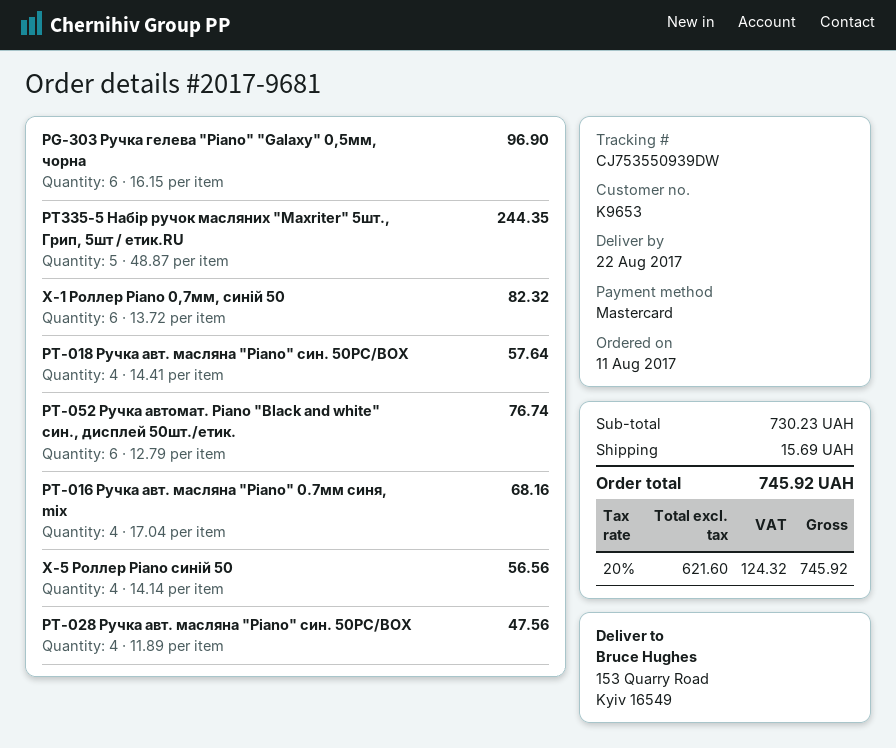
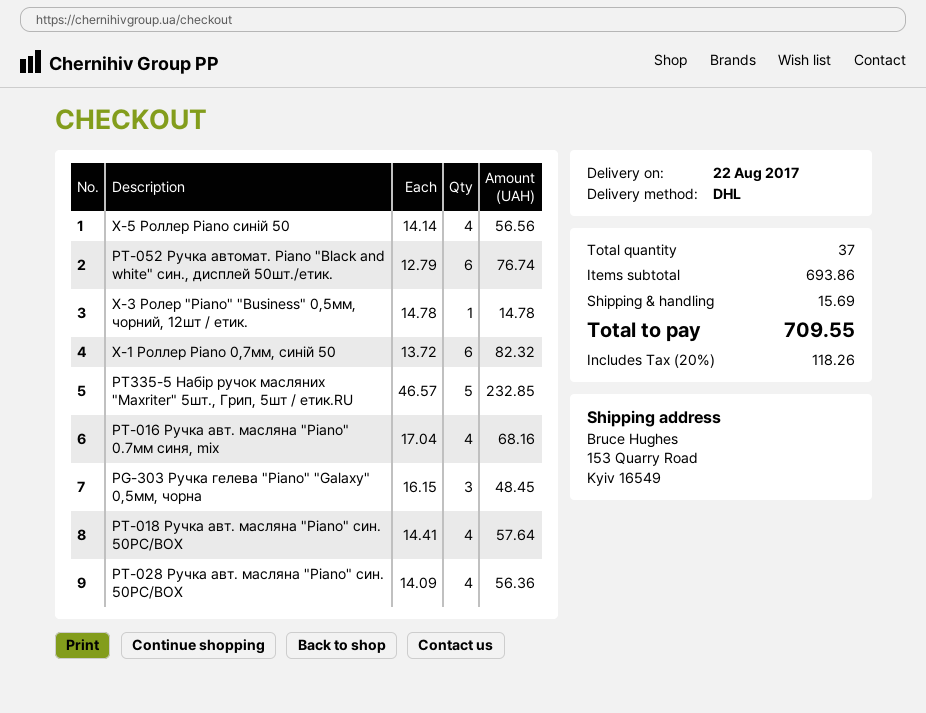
РG-303 Ручка гелева "Piano" "Galaxy" 0,5мм, чорна: 6 x 16.15 = 96.90 -> 3 x 16.15 = 48.45
PT335-5 Набір ручок масляних "Maxriter" 5шт., Грип, 5шт / етик.RU: 5 x 48.87 = 244.35 -> 5 x 46.57 = 232.85
PT-028 Ручка авт. масляна "Piano" син. 50PC/BOX: 4 x 11.89 = 47.56 -> 4 x 14.09 = 56.36
X-3 Ролер "Piano" "Business" 0,5мм, чорний, 12шт / етик.: none -> 1 x 14.78 = 14.78
subtotal: 730.23 -> 693.86
tax: 20% = 124.32 -> 20% = 118.26
total: 745.92 -> 709.55

